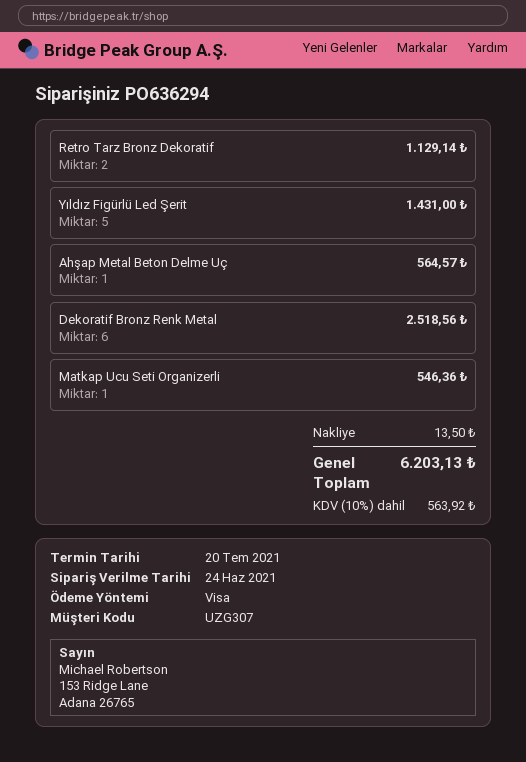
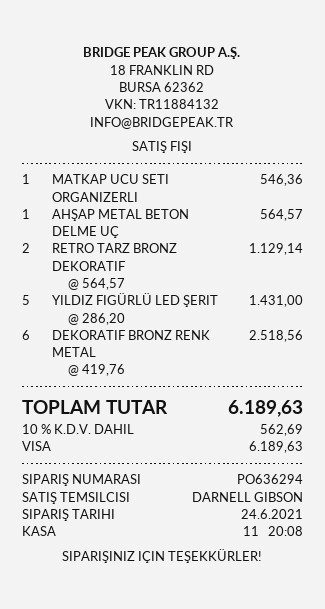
shipping: 13.50 -> none
tax: 10% = 563.92 -> 10% = 562.69
total: 6203.13 -> 6189.63

